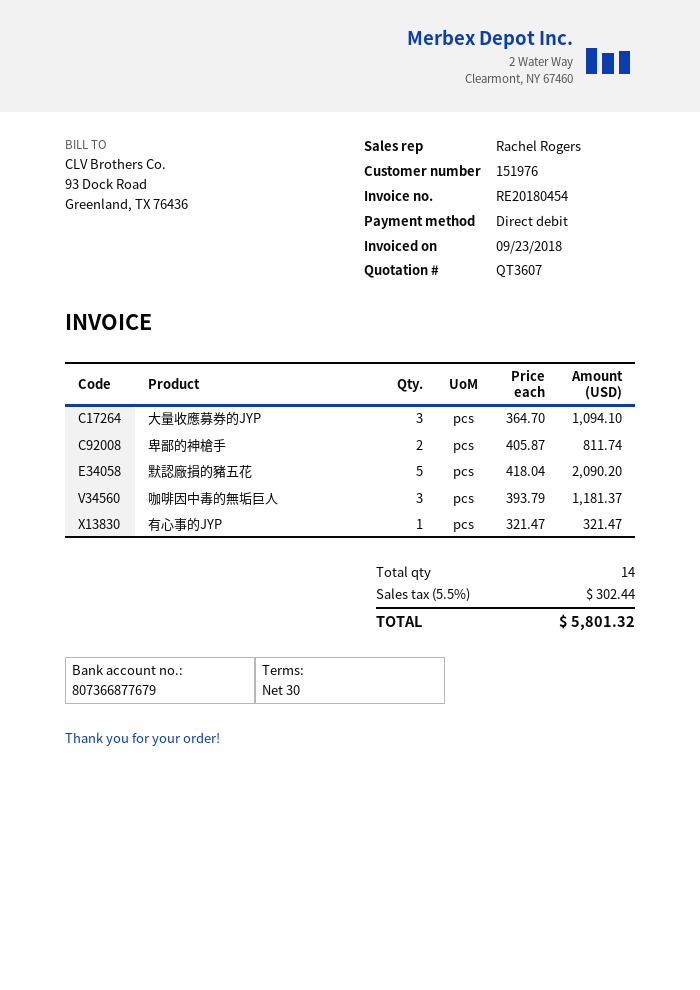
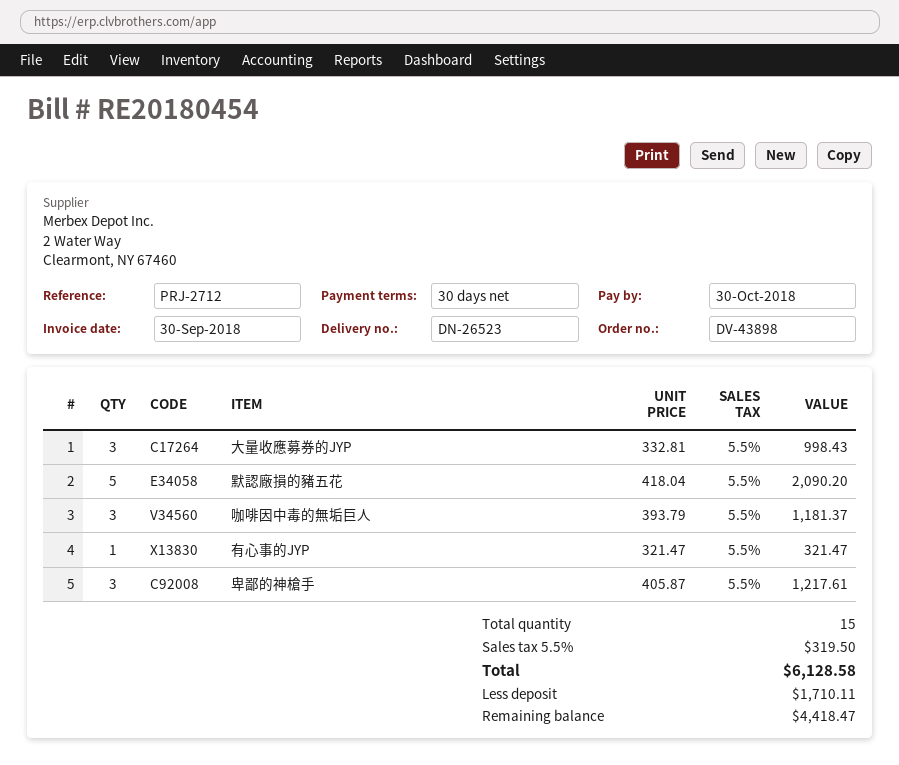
invoice date: 2018-09-23 -> 2018-09-30
大量收應募券的JYP: 3 x 364.70 = 1094.10 -> 3 x 332.81 = 998.43
卑鄙的神槍手: 2 x 405.87 = 811.74 -> 3 x 405.87 = 1217.61
total quantity: 14 -> 15
tax: 5.5% = 302.44 -> 5.5% = 319.50
total: 5801.32 -> 6128.58

